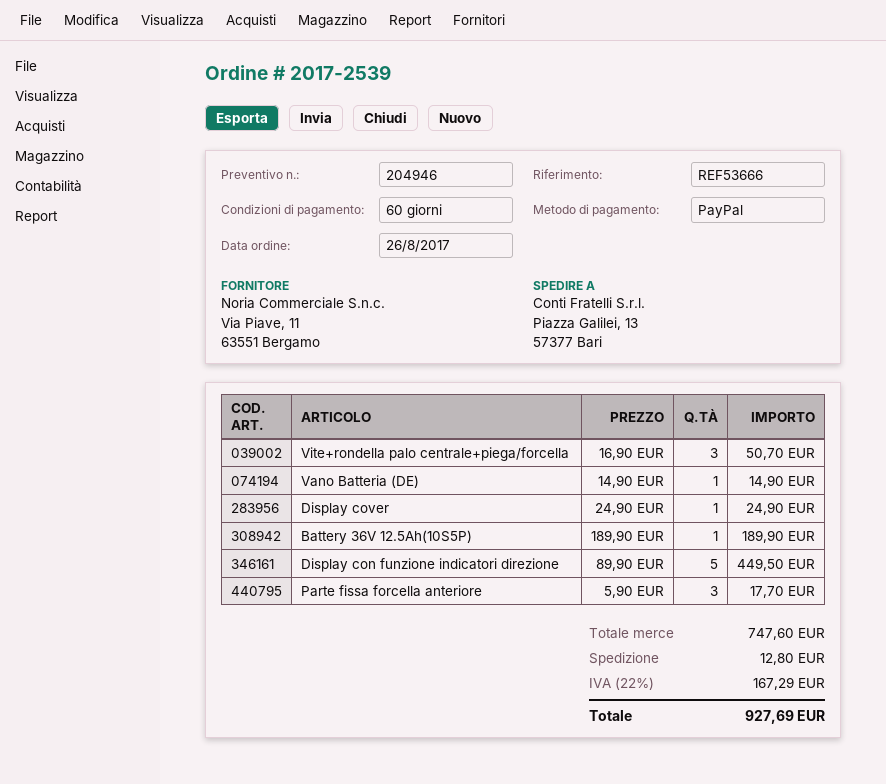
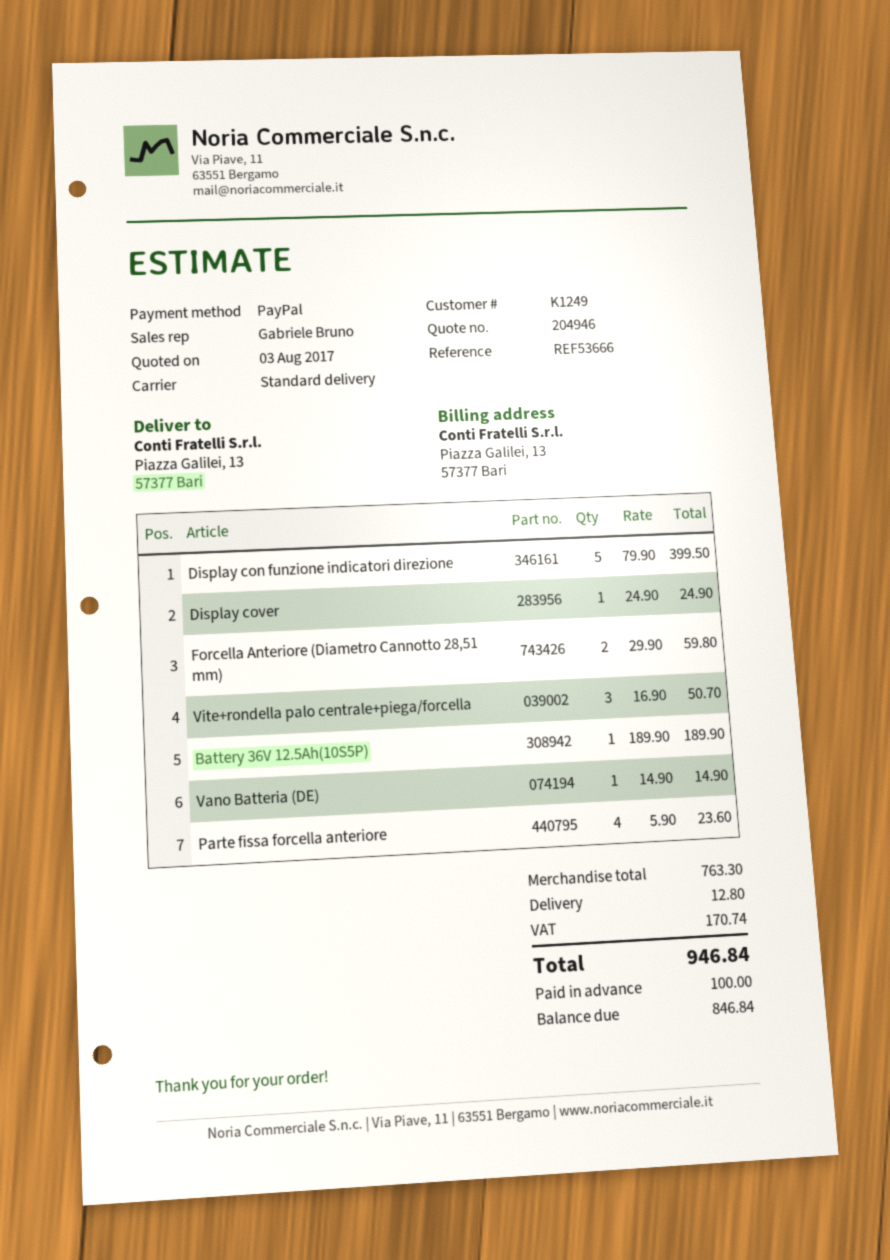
Display con funzione indicatori direzione: 5 x 89.90 = 449.50 -> 5 x 79.90 = 399.50
Parte fissa forcella anteriore: 3 x 5.90 = 17.70 -> 4 x 5.90 = 23.60
Forcella Anteriore (Diametro Cannotto 28,51 mm): none -> 2 x 29.90 = 59.80
subtotal: 747.60 -> 763.30
tax: 167.29 -> 170.74
total: 927.69 -> 946.84

